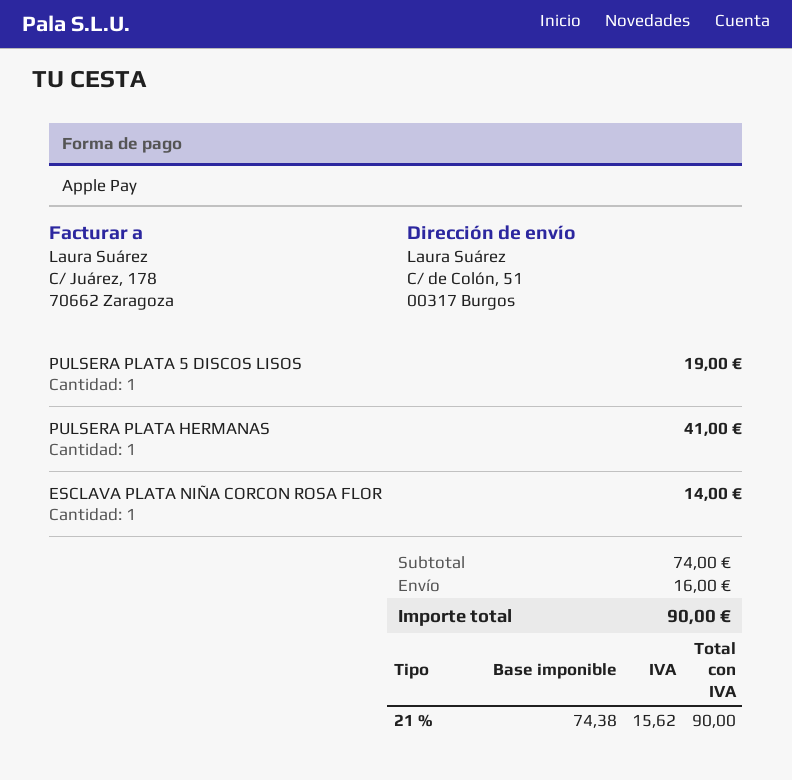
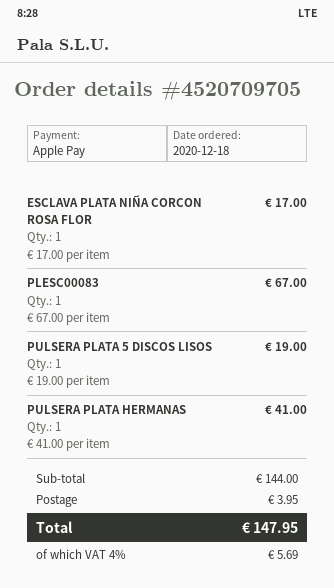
ESCLAVA PLATA NIÑA CORCON ROSA FLOR: 1 for 14.00 -> 1 for 17.00
PLESC00083: none -> 1 for 67.00
subtotal: 74.00 -> 144.00
shipping: 16.00 -> 3.95
tax: 21% = 15.62 -> 4% = 5.69
total: 90.00 -> 147.95

